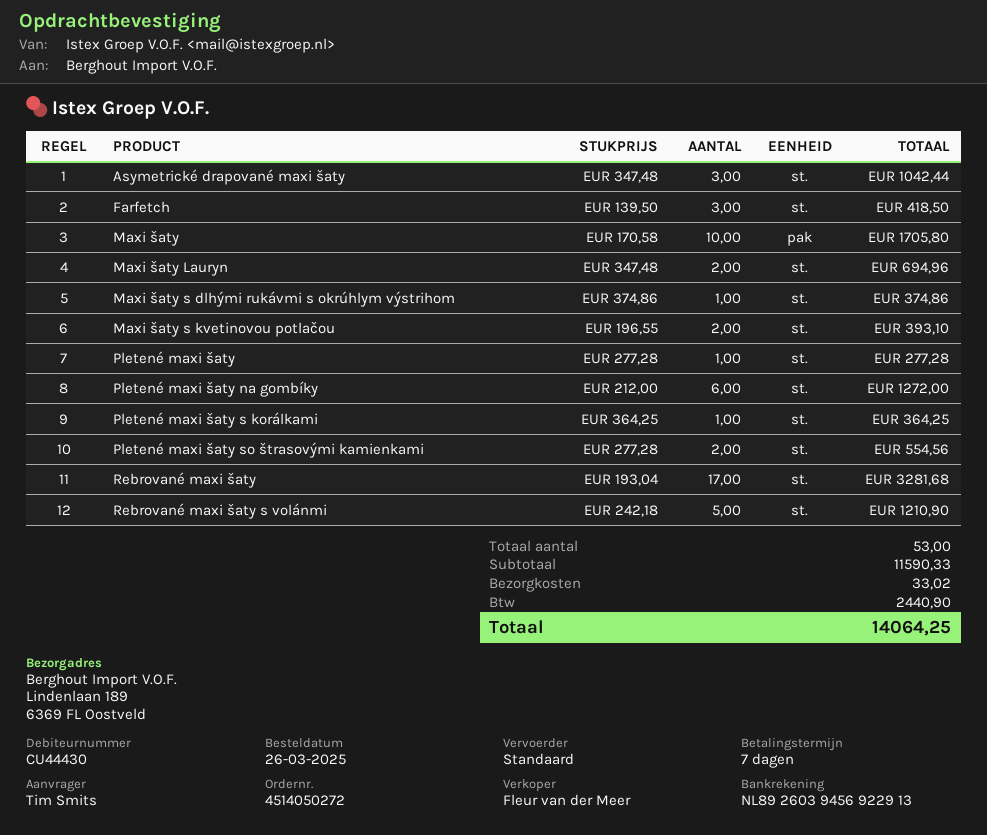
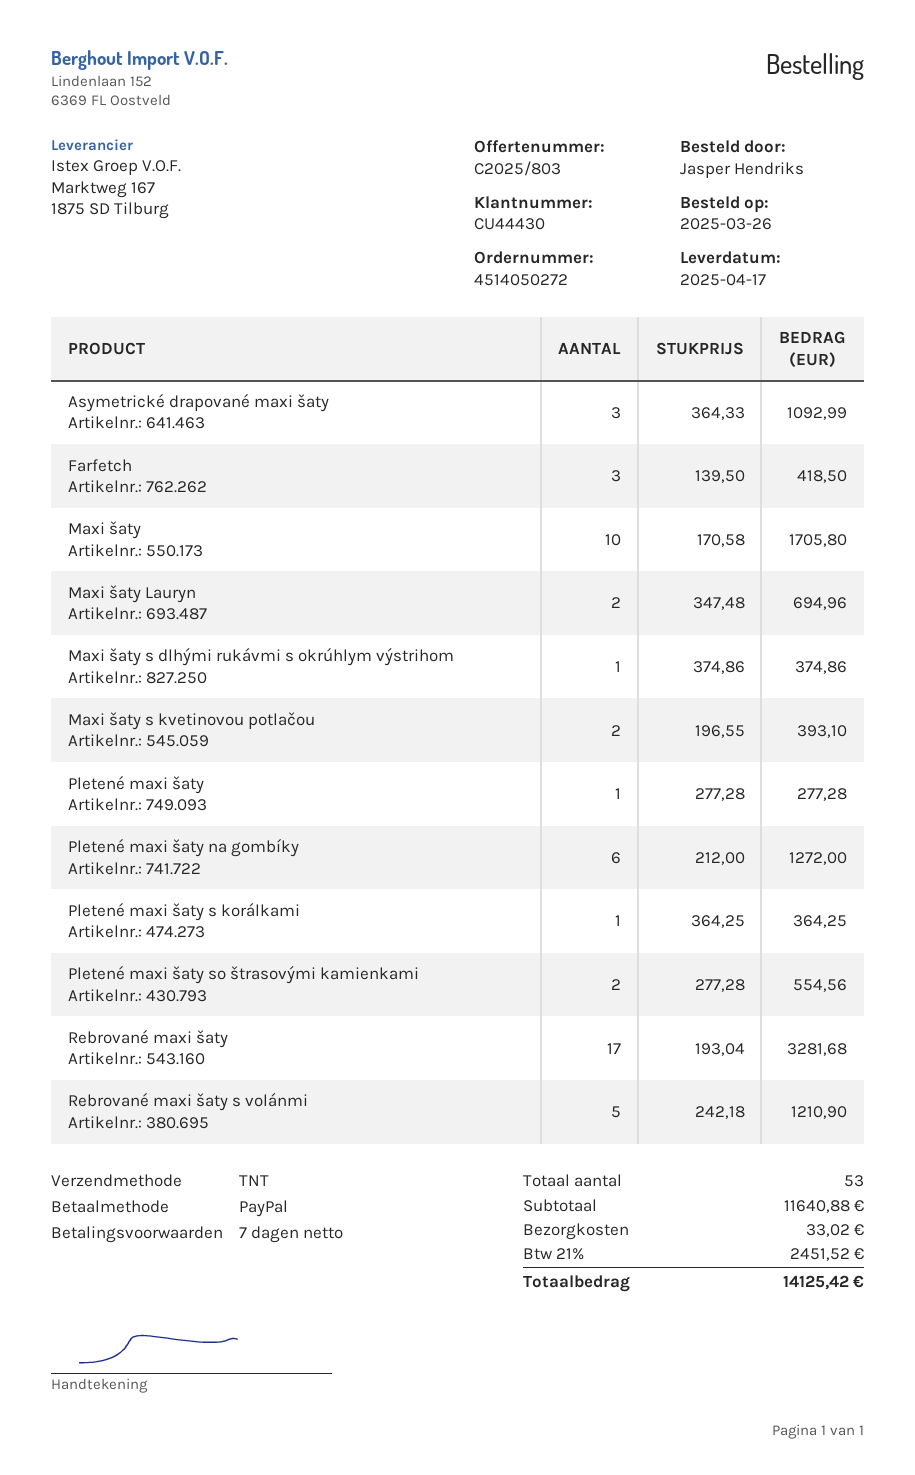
ordered by: Tim Smits -> Jasper Hendriks
shipping method: standard -> TNT
Asymetrické drapované maxi šaty: 3 x 347.48 = 1042.44 -> 3 x 364.33 = 1092.99
subtotal: 11590.33 -> 11640.88
tax: 2440.90 -> 2451.52
total: 14064.25 -> 14125.42

